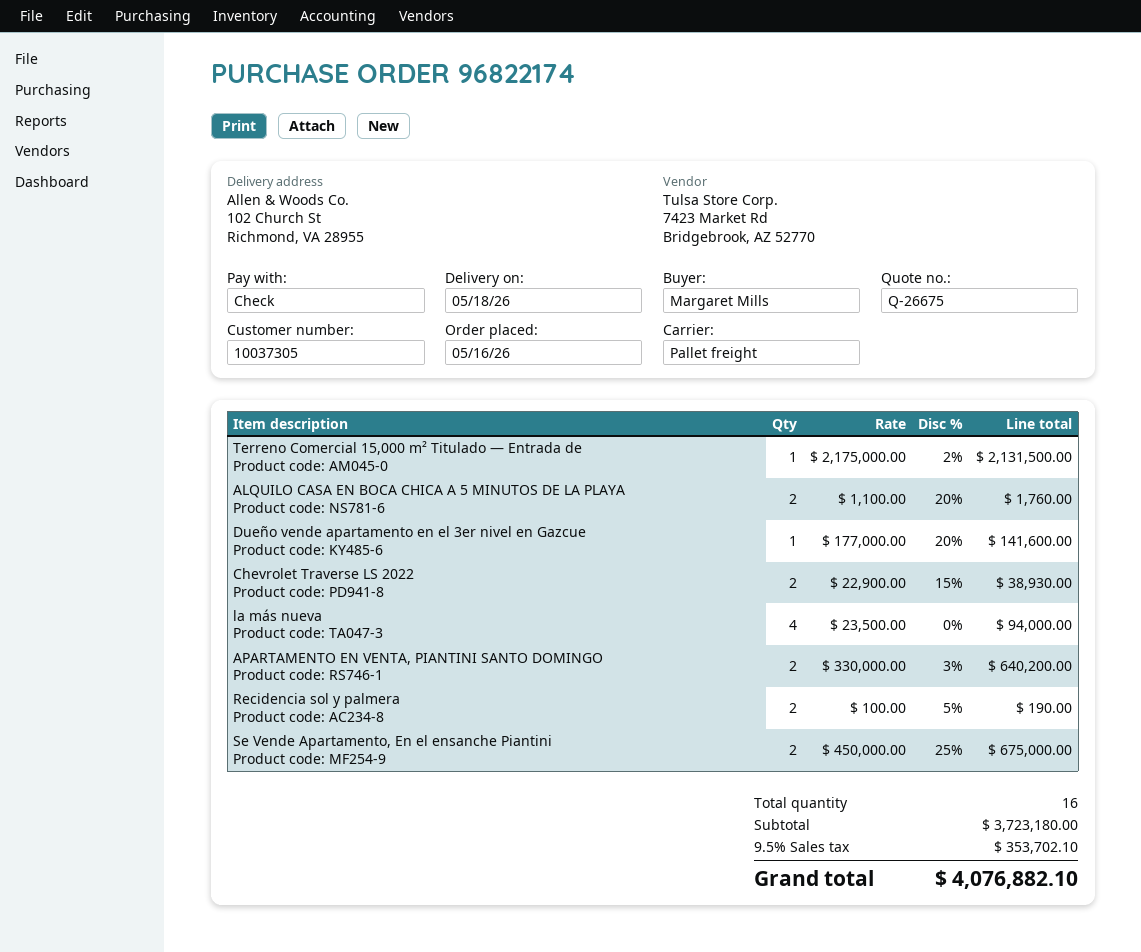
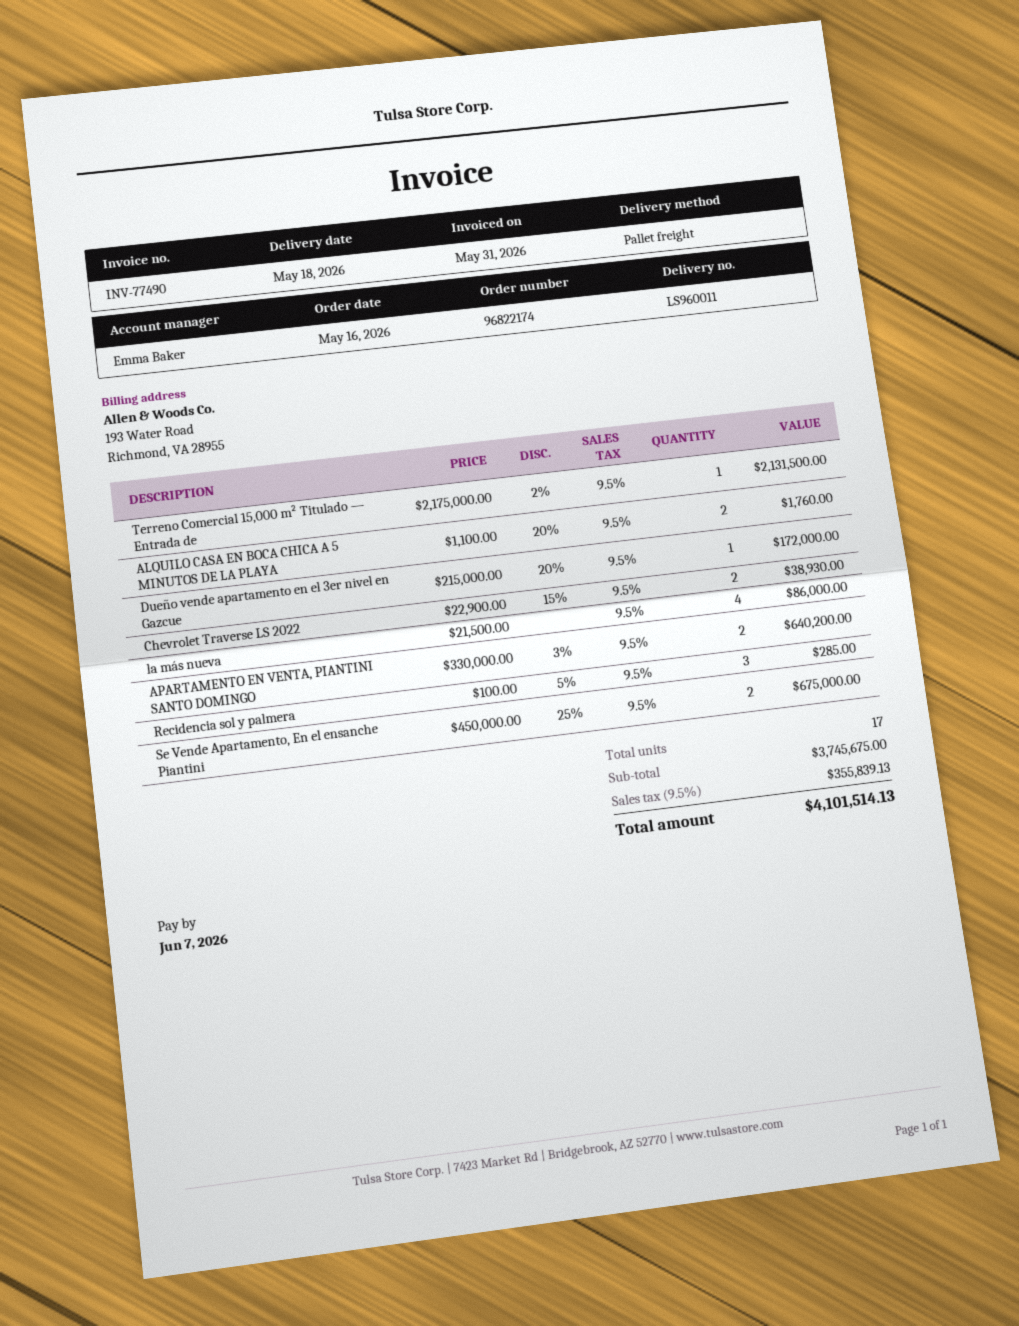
Dueño vende apartamento en el 3er nivel en Gazcue: 1 x 177000.00 - 20% = 141600.00 -> 1 x 215000.00 - 20% = 172000.00
la más nueva: 4 x 23500.00 = 94000.00 -> 4 x 21500.00 = 86000.00
Recidencia sol y palmera: 2 x 100.00 - 5% = 190.00 -> 3 x 100.00 - 5% = 285.00
total quantity: 16 -> 17
subtotal: 3723180.00 -> 3745675.00
tax: 9.5% = 353702.10 -> 9.5% = 355839.13
total: 4076882.10 -> 4101514.13

